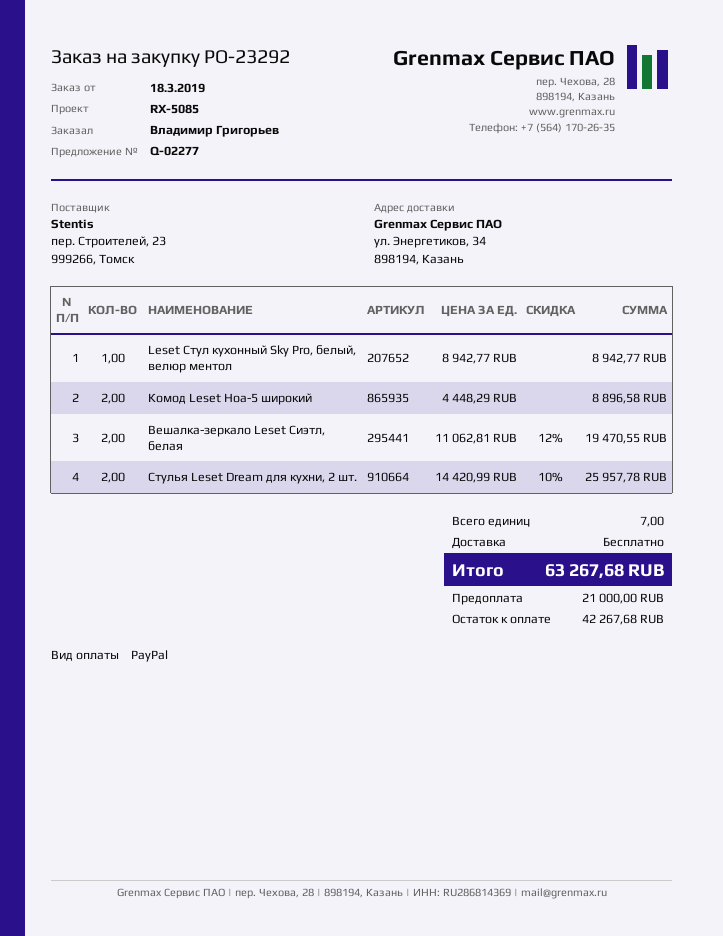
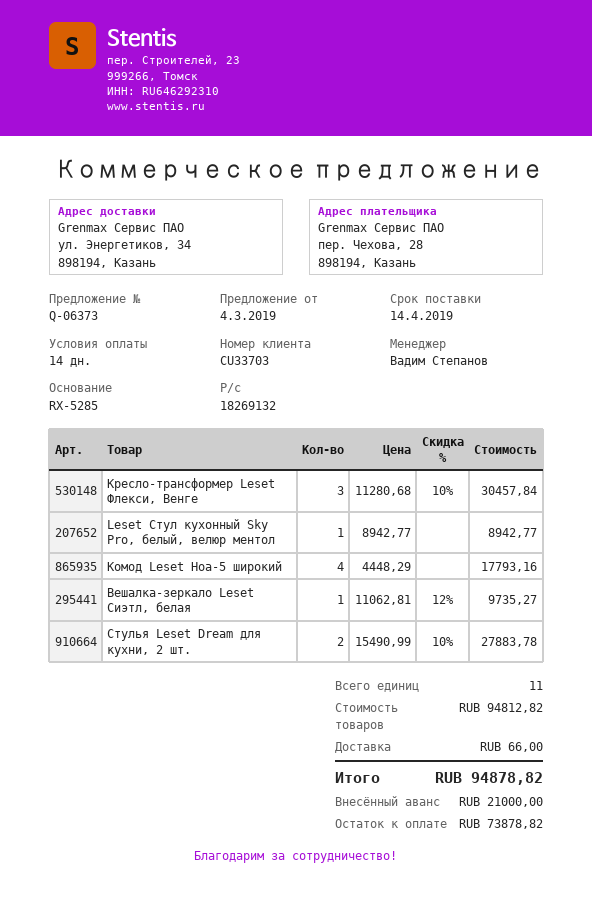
quote number: Q-02277 -> Q-06373
reference: RX-5085 -> RX-5285
Комод Leset Ноа-5 широкий: 2 x 4448.29 = 8896.58 -> 4 x 4448.29 = 17793.16
Вешалка-зеркало Leset Сиэтл, белая: 2 x 11062.81 - 12% = 19470.55 -> 1 x 11062.81 - 12% = 9735.27
Стулья Leset Dream для кухни, 2 шт.: 2 x 14420.99 - 10% = 25957.78 -> 2 x 15490.99 - 10% = 27883.78
Кресло-трансформер Leset Флекси, Венге: none -> 3 x 11280.68 - 10% = 30457.84
total quantity: 7 -> 11
shipping: 0.00 -> 66.00
total: 63267.68 -> 94878.82
balance: 42267.68 -> 73878.82

